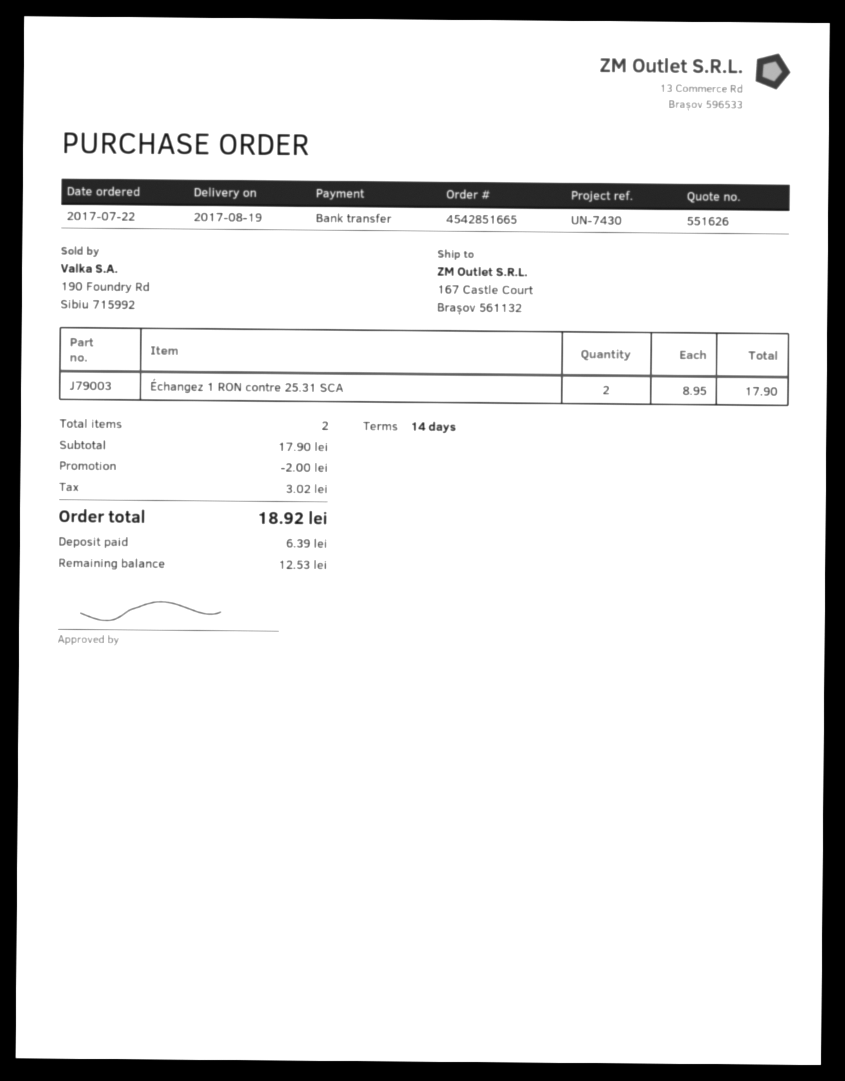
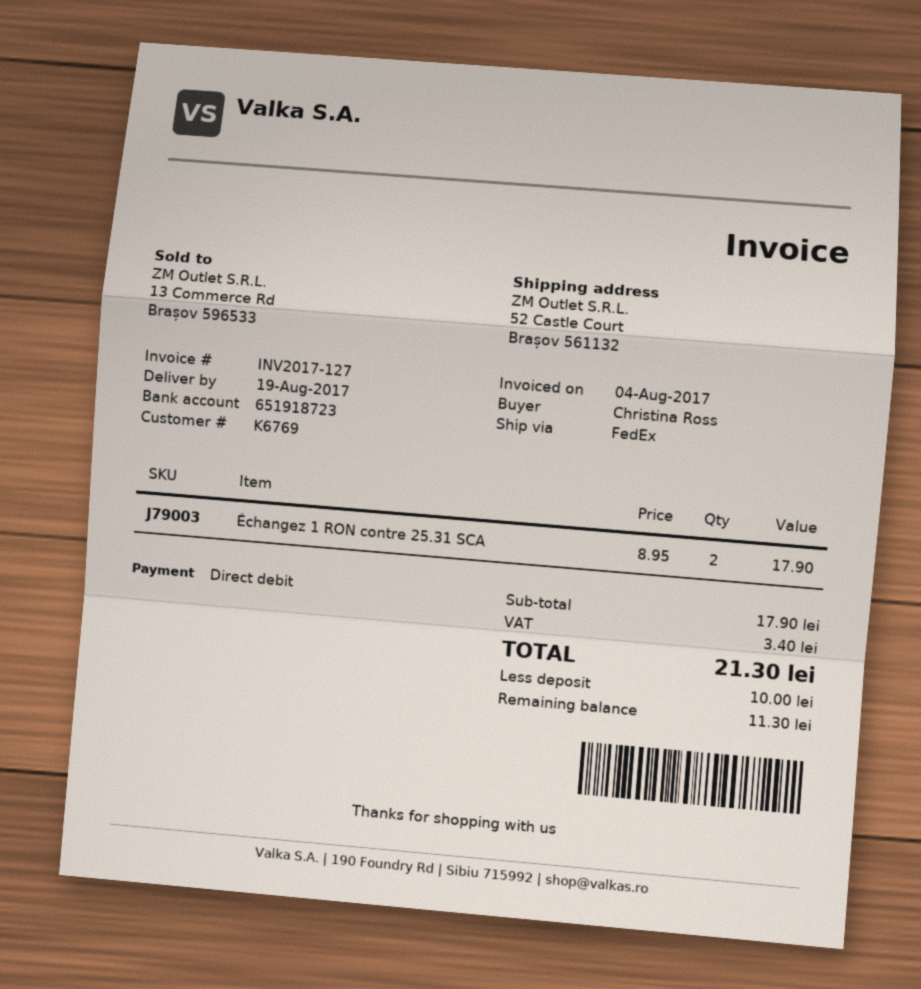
payment method: bank transfer -> direct debit
ship to: 167 Castle Court, Brașov 561132 -> 52 Castle Court, Brașov 561132
discount: 2.00 -> none
tax: 3.02 -> 3.40
total: 18.92 -> 21.30
deposit: 6.39 -> 10.00
balance: 12.53 -> 11.30

